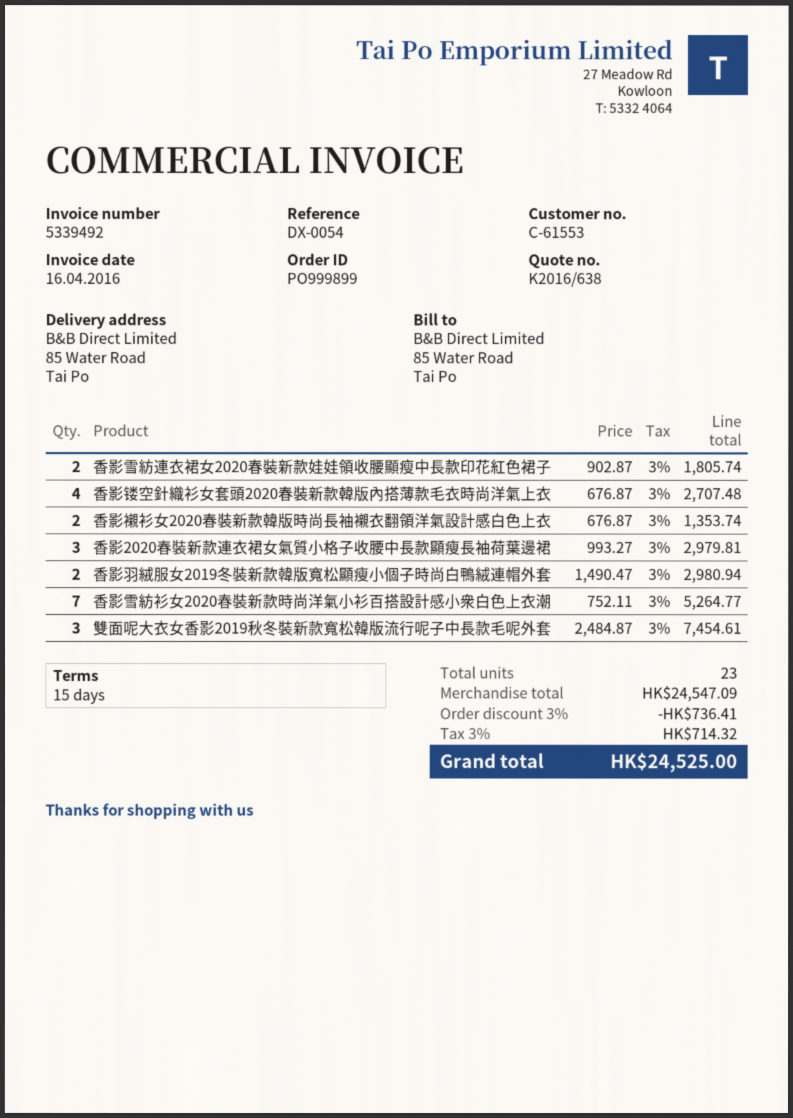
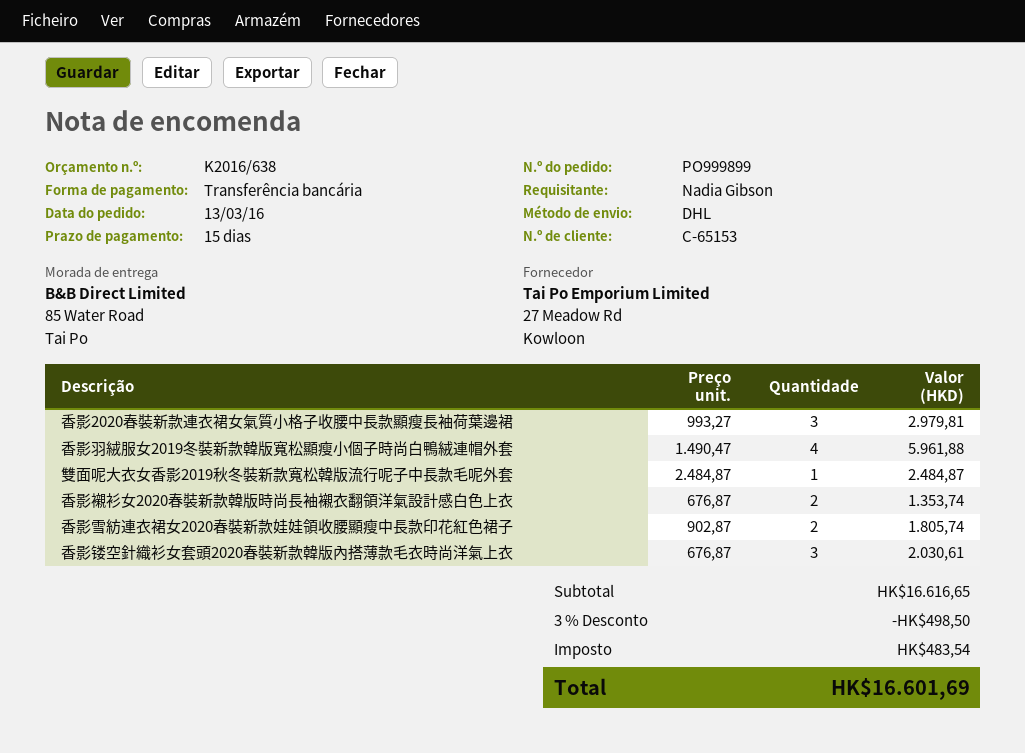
customer number: C-61553 -> C-65153
香影镂空針織衫女套頭2020春裝新款韓版內搭薄款毛衣時尚洋氣上衣: 4 x 676.87 = 2707.48 -> 3 x 676.87 = 2030.61
香影羽絨服女2019冬裝新款韓版寬松顯瘦小個子時尚白鴨絨連帽外套: 2 x 1490.47 = 2980.94 -> 4 x 1490.47 = 5961.88
香影雪紡衫女2020春裝新款時尚洋氣小衫百搭設計感小衆白色上衣潮: 7 x 752.11 = 5264.77 -> none
雙面呢大衣女香影2019秋冬裝新款寬松韓版流行呢子中長款毛呢外套: 3 x 2484.87 = 7454.61 -> 1 x 2484.87 = 2484.87
subtotal: 24547.09 -> 16616.65
discount: 3% = 736.41 -> 3% = 498.50
tax: 714.32 -> 483.54
total: 24525.00 -> 16601.69

